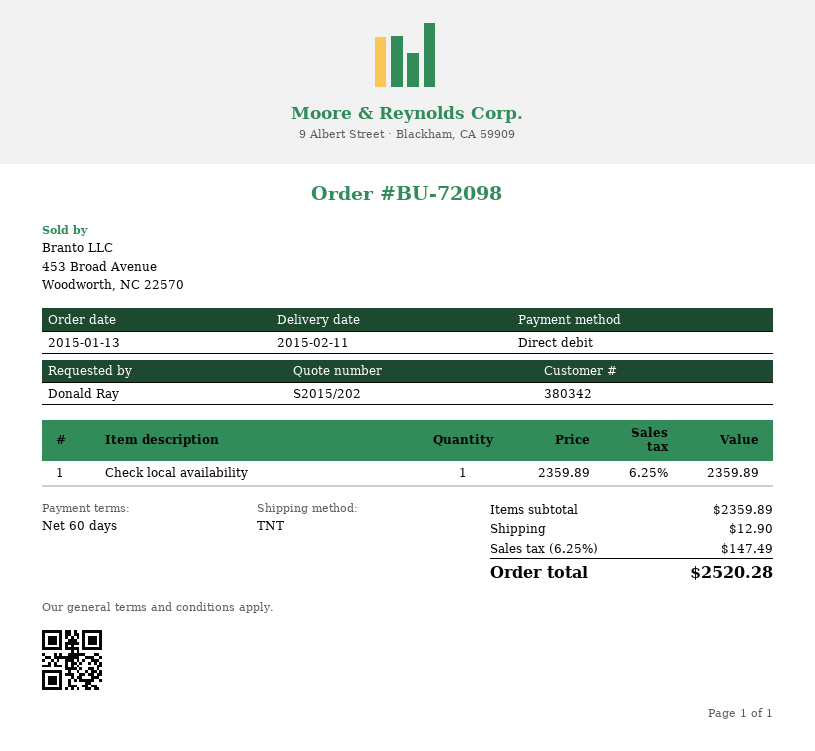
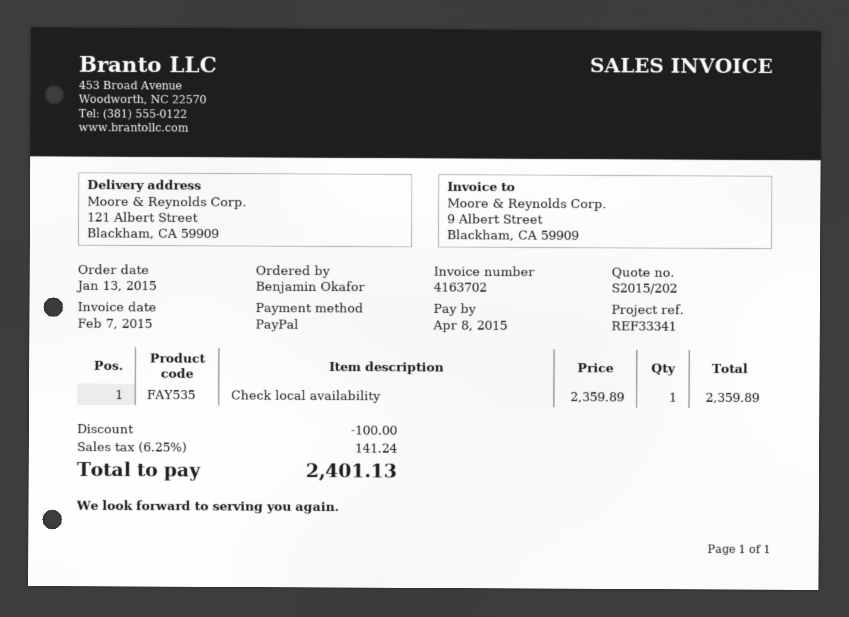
ordered by: Donald Ray -> Benjamin Okafor
payment method: direct debit -> PayPal
discount: none -> 100.00
shipping: 12.90 -> none
tax: 6.25% = 147.49 -> 6.25% = 141.24
total: 2520.28 -> 2401.13

